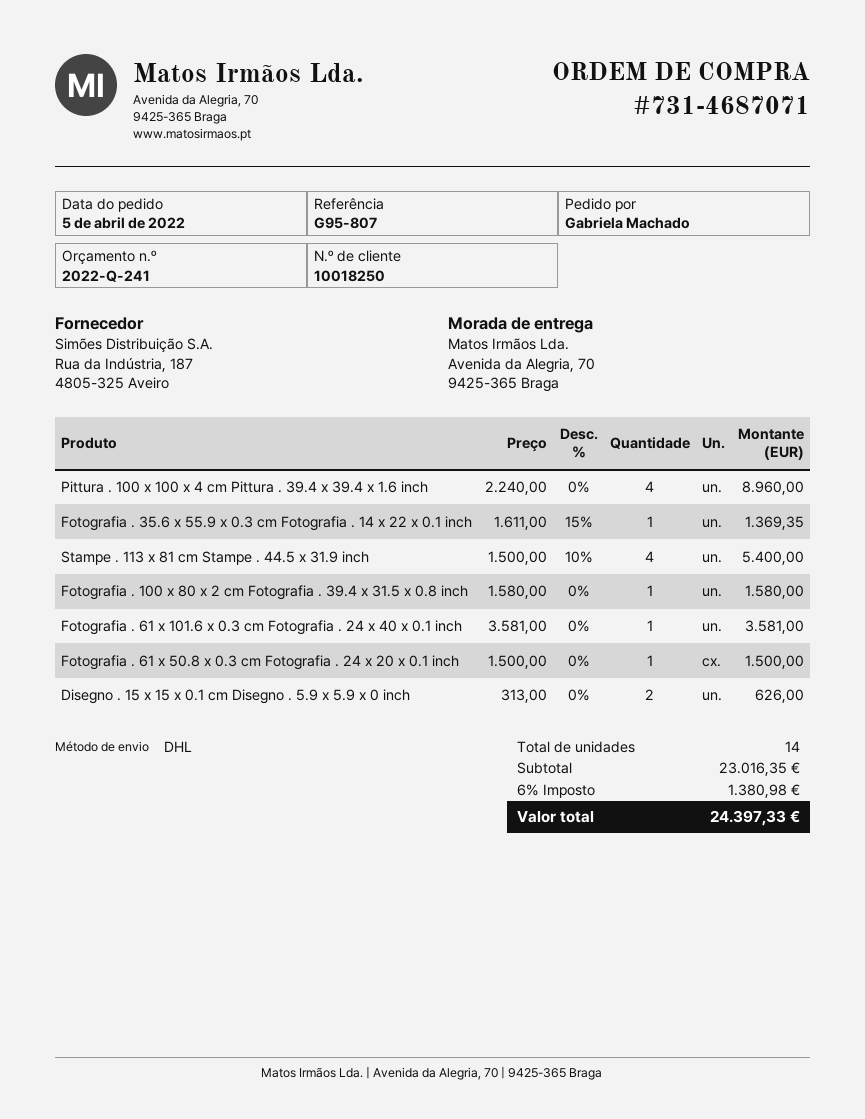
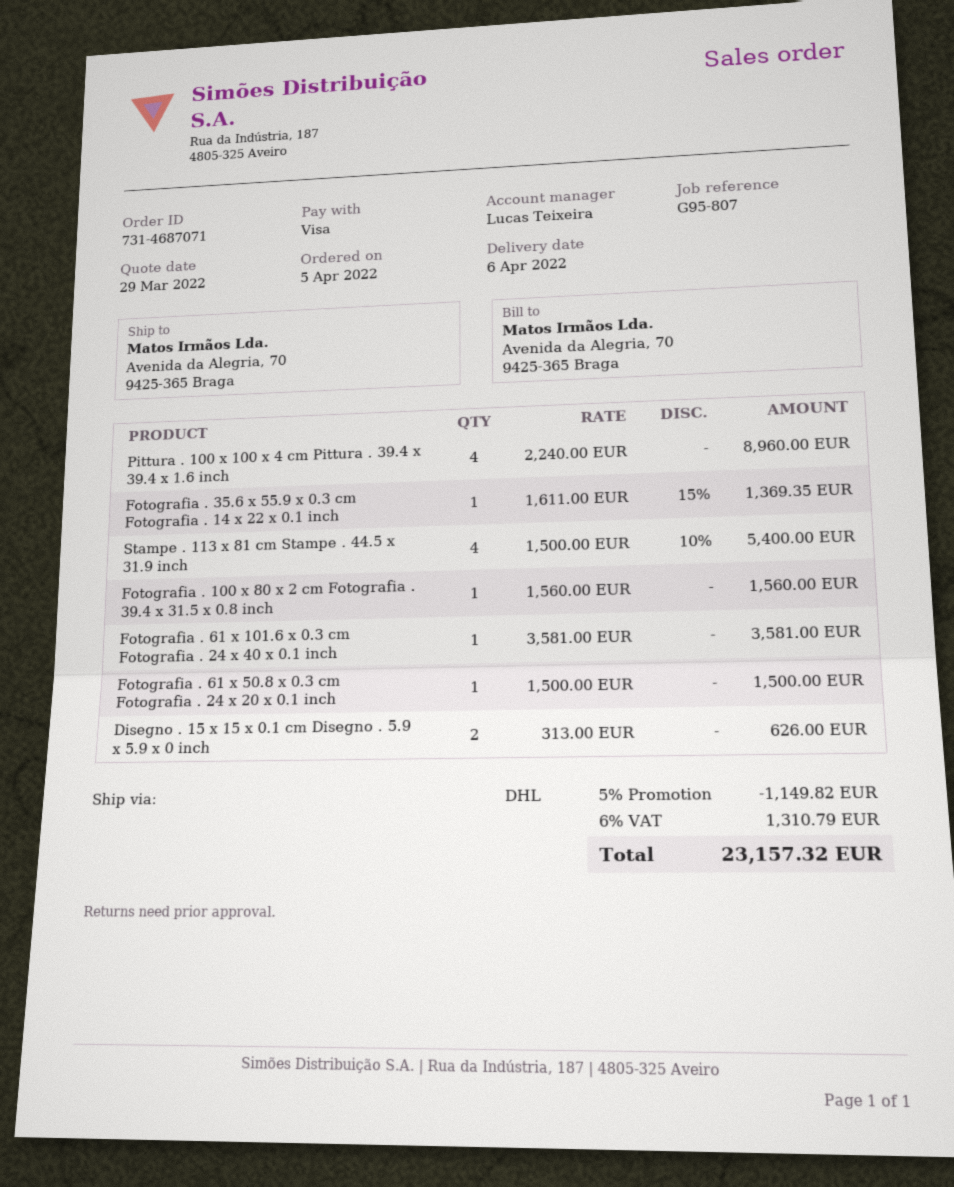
Fotografia . 100 x 80 x 2 cm Fotografia . 39.4 x 31.5 x 0.8 inch: 1 x 1580.00 = 1580.00 -> 1 x 1560.00 = 1560.00
discount: none -> 5% = 1149.82
tax: 6% = 1380.98 -> 6% = 1310.79
total: 24397.33 -> 23157.32

